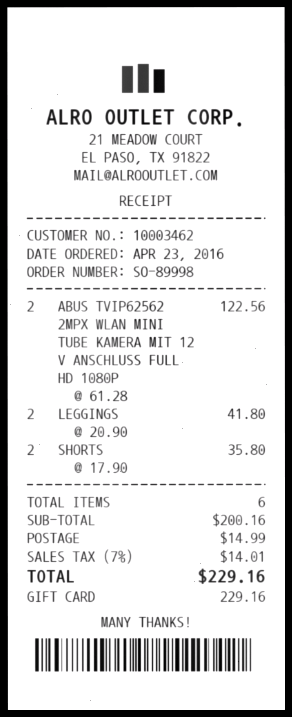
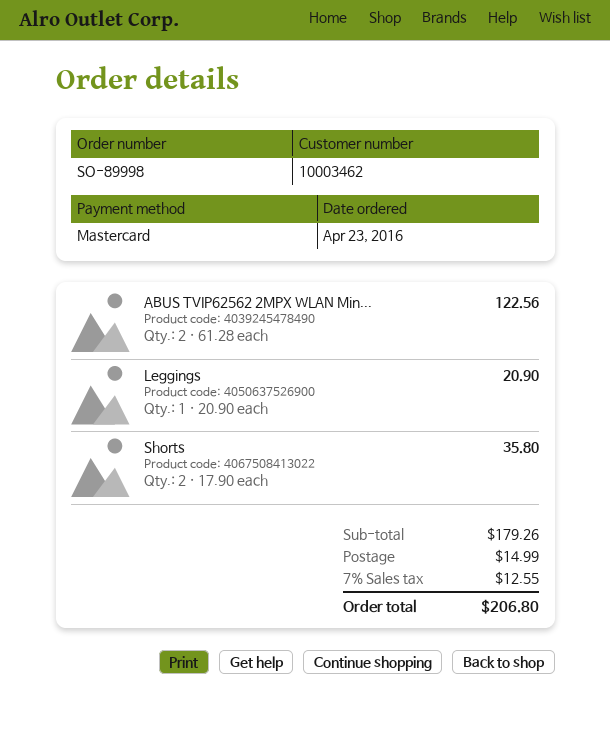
payment method: gift card -> Mastercard
LEGGINGS: 2 x 20.90 = 41.80 -> 1 x 20.90 = 20.90
subtotal: 200.16 -> 179.26
tax: 7% = 14.01 -> 7% = 12.55
total: 229.16 -> 206.80

